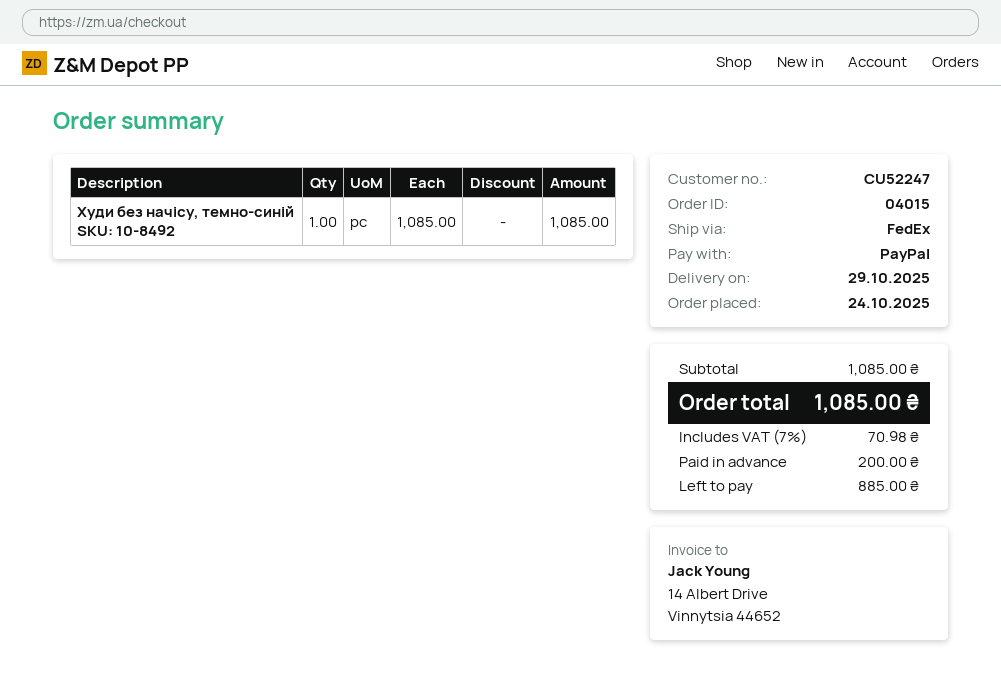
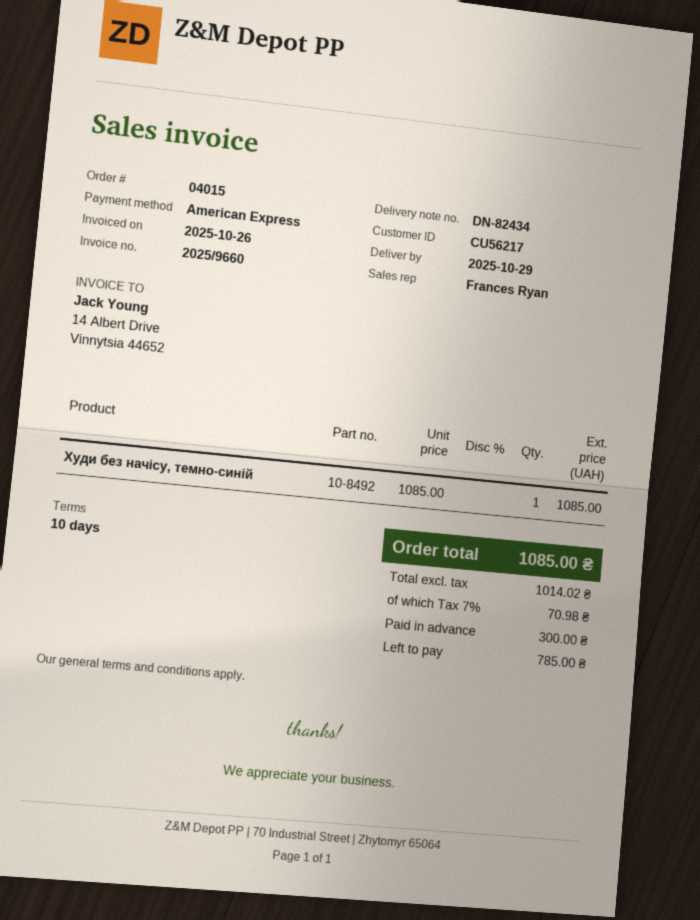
customer number: CU52247 -> CU56217
payment method: PayPal -> American Express
deposit: 200.00 -> 300.00
balance: 885.00 -> 785.00

